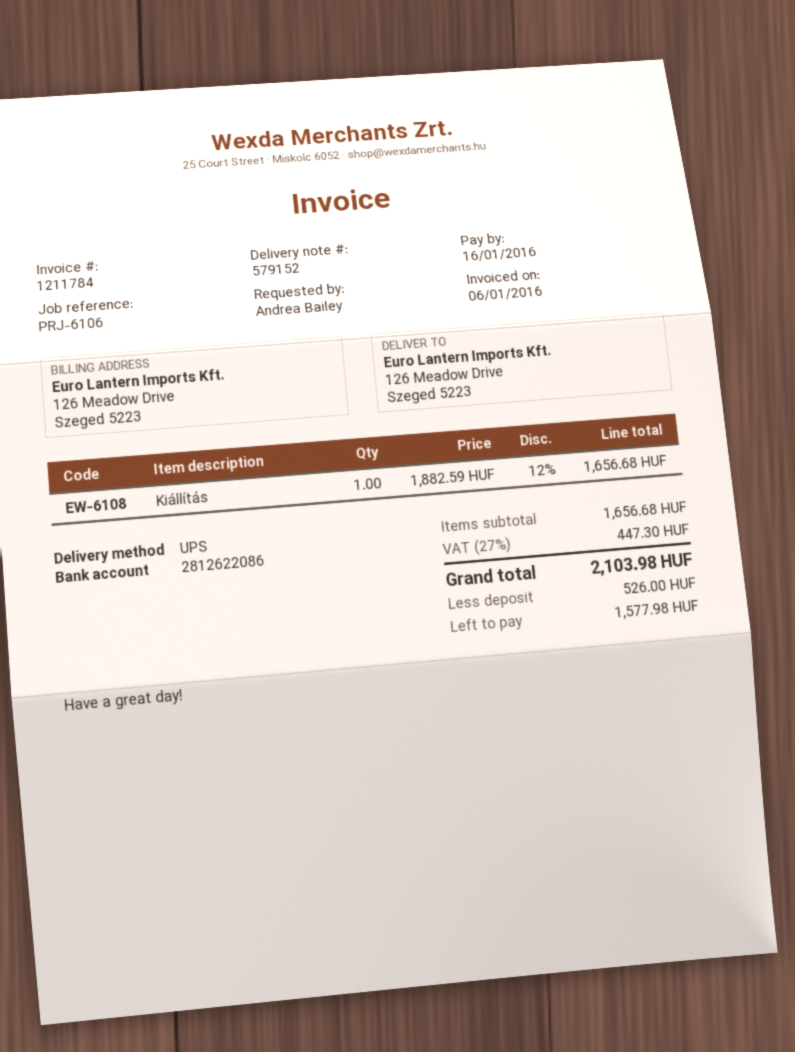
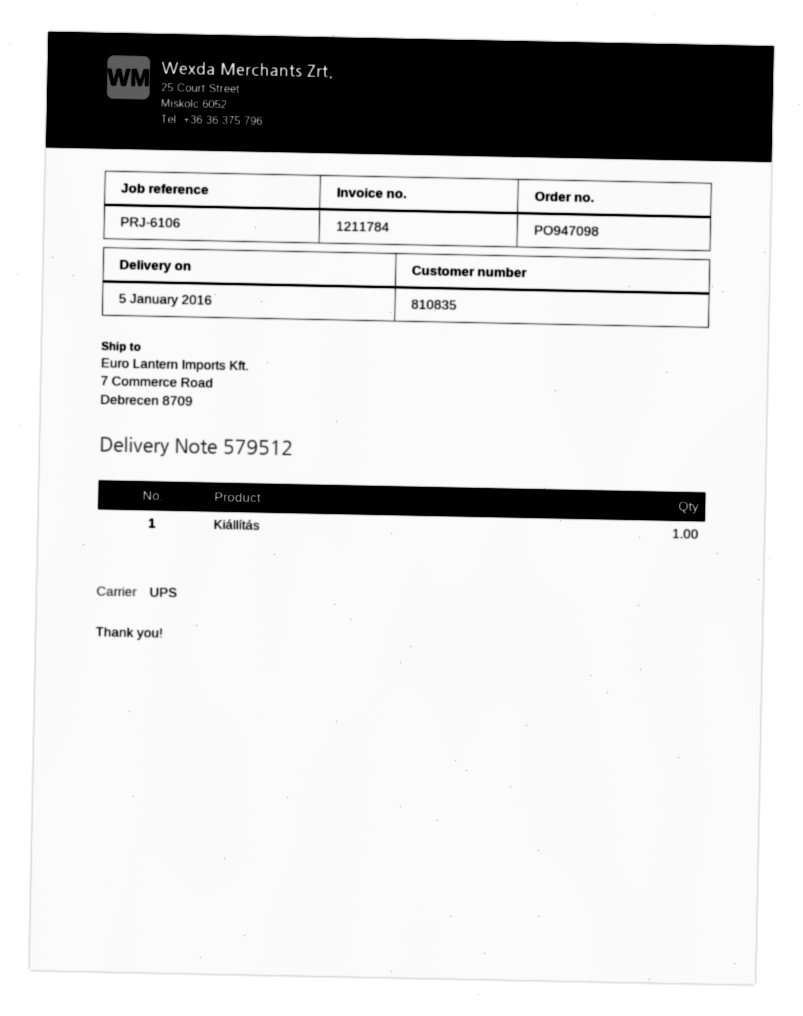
delivery note number: 579152 -> 579512
ship to: 126 Meadow Drive, Szeged 5223 -> 7 Commerce Road, Debrecen 8709

